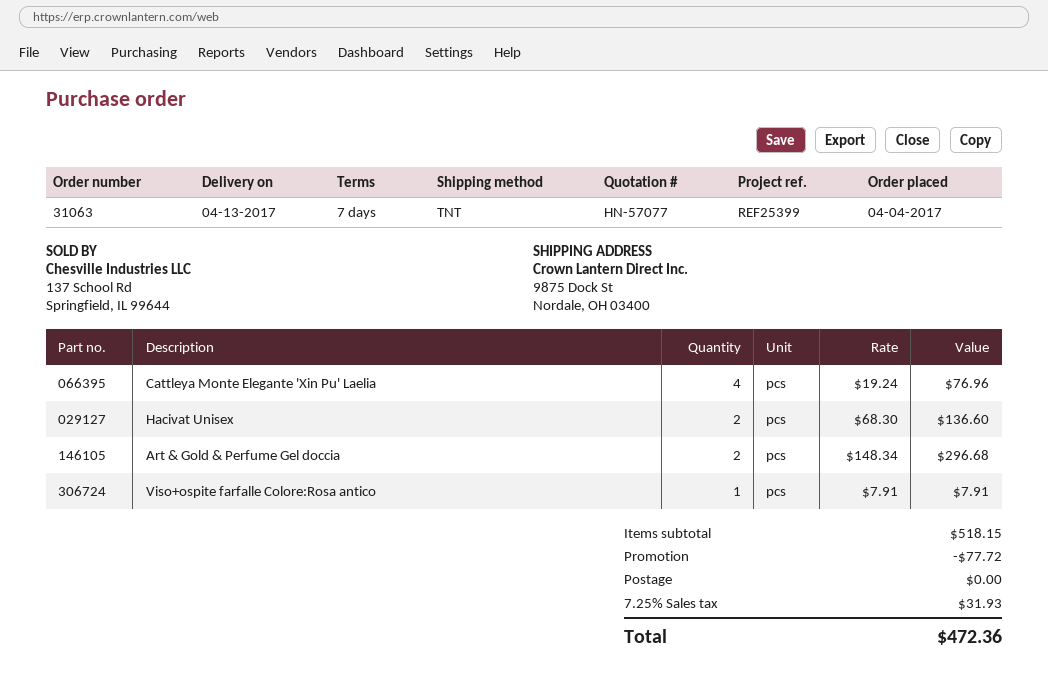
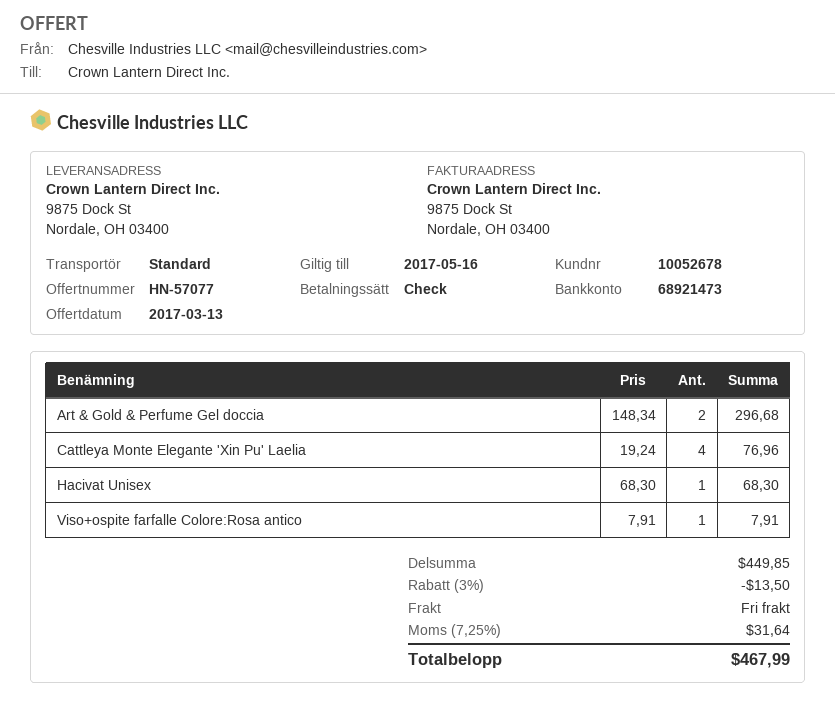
shipping method: TNT -> standard
Hacivat Unisex: 2 x 68.30 = 136.60 -> 1 x 68.30 = 68.30
subtotal: 518.15 -> 449.85
discount: 77.72 -> 13.50
tax: 7.25% = 31.93 -> 7.25% = 31.64
total: 472.36 -> 467.99

